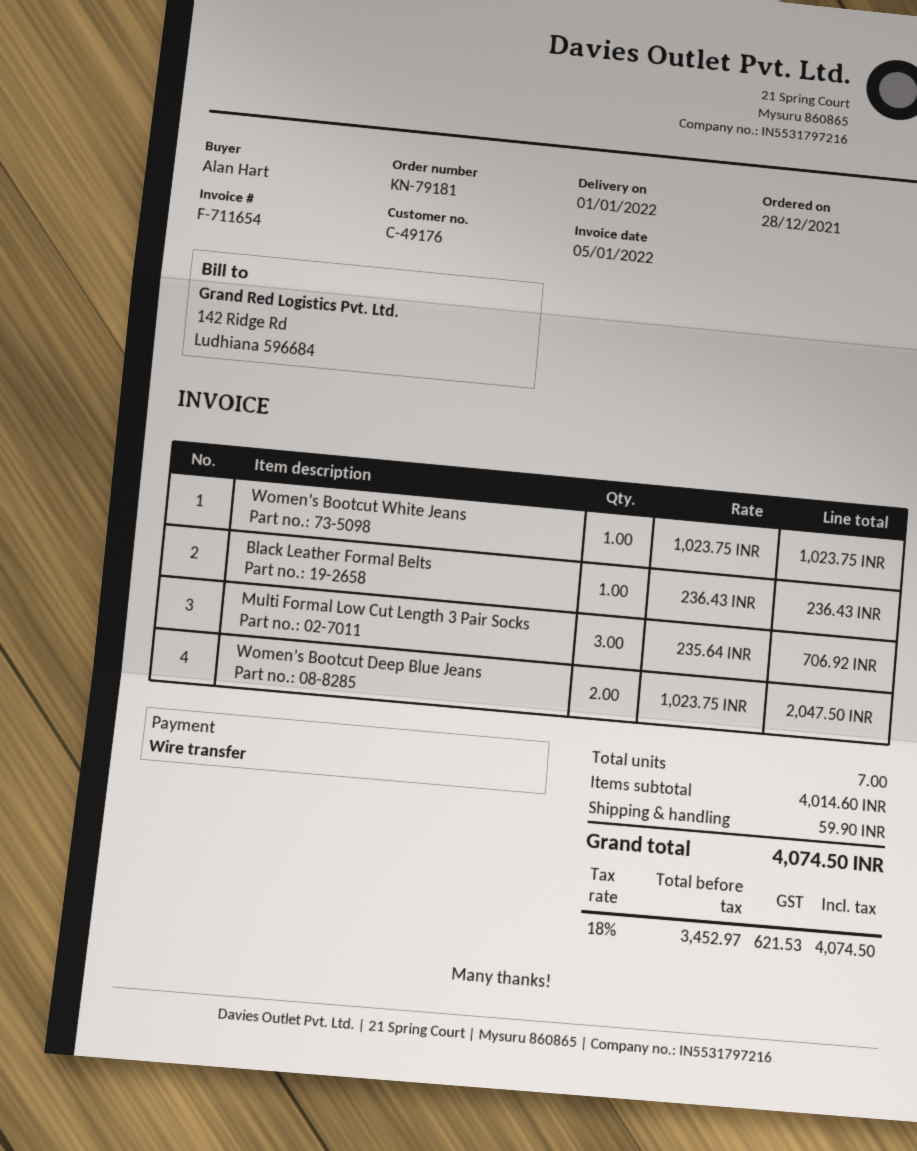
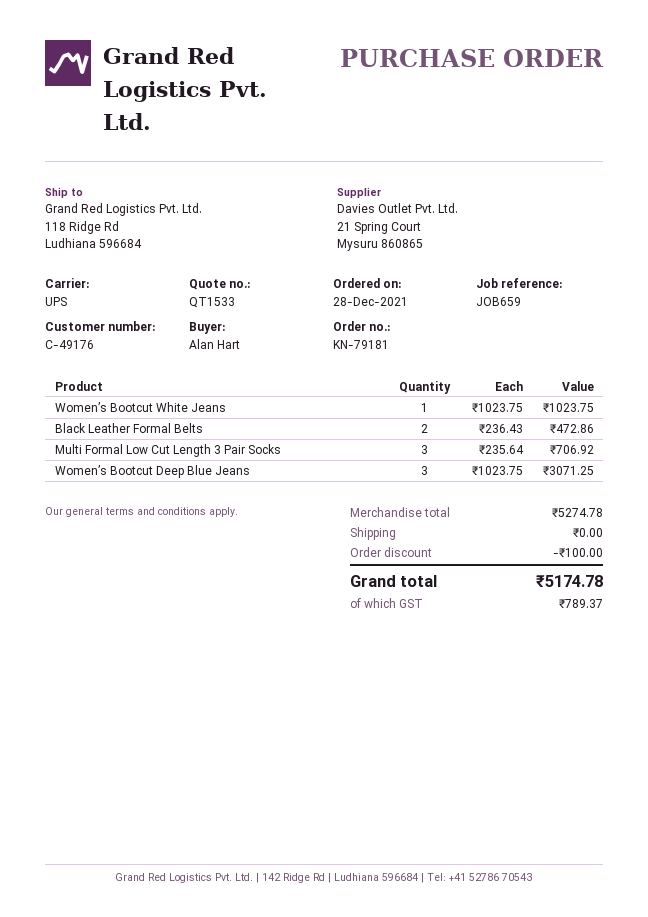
Black Leather Formal Belts: 1 x 236.43 = 236.43 -> 2 x 236.43 = 472.86
Women’s Bootcut Deep Blue Jeans: 2 x 1023.75 = 2047.50 -> 3 x 1023.75 = 3071.25
subtotal: 4014.60 -> 5274.78
discount: none -> 100.00
shipping: 59.90 -> 0.00
tax: 621.53 -> 789.37
total: 4074.50 -> 5174.78

